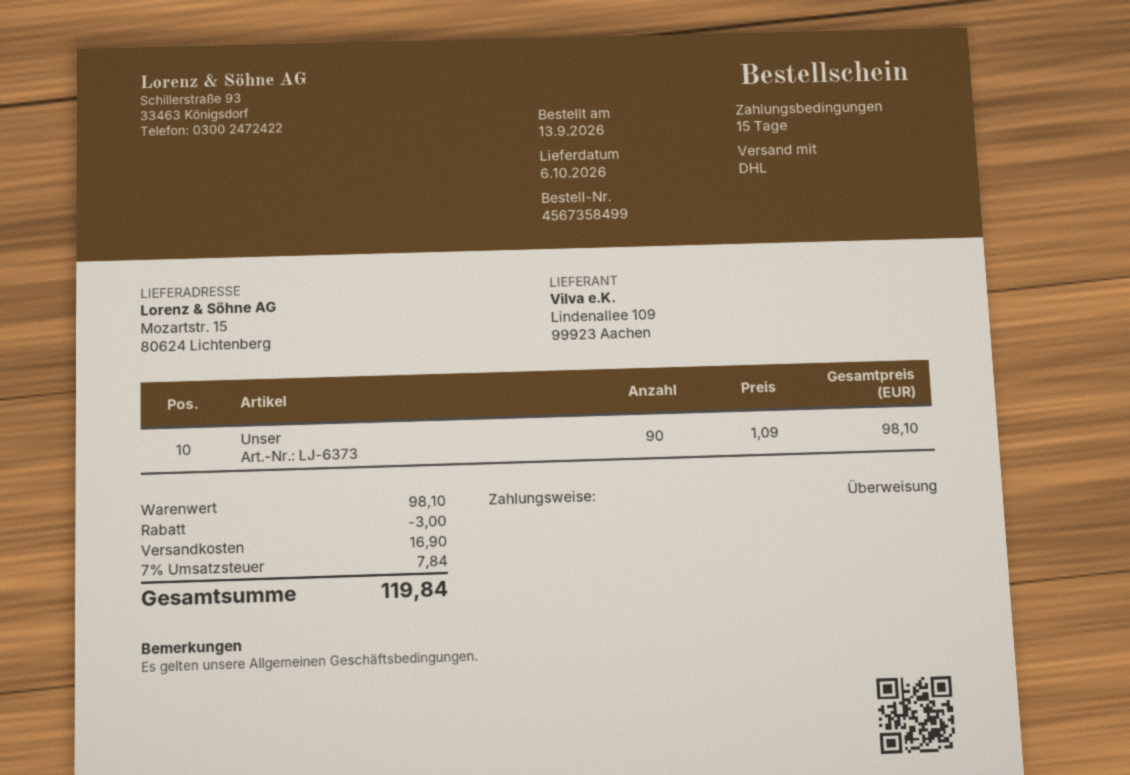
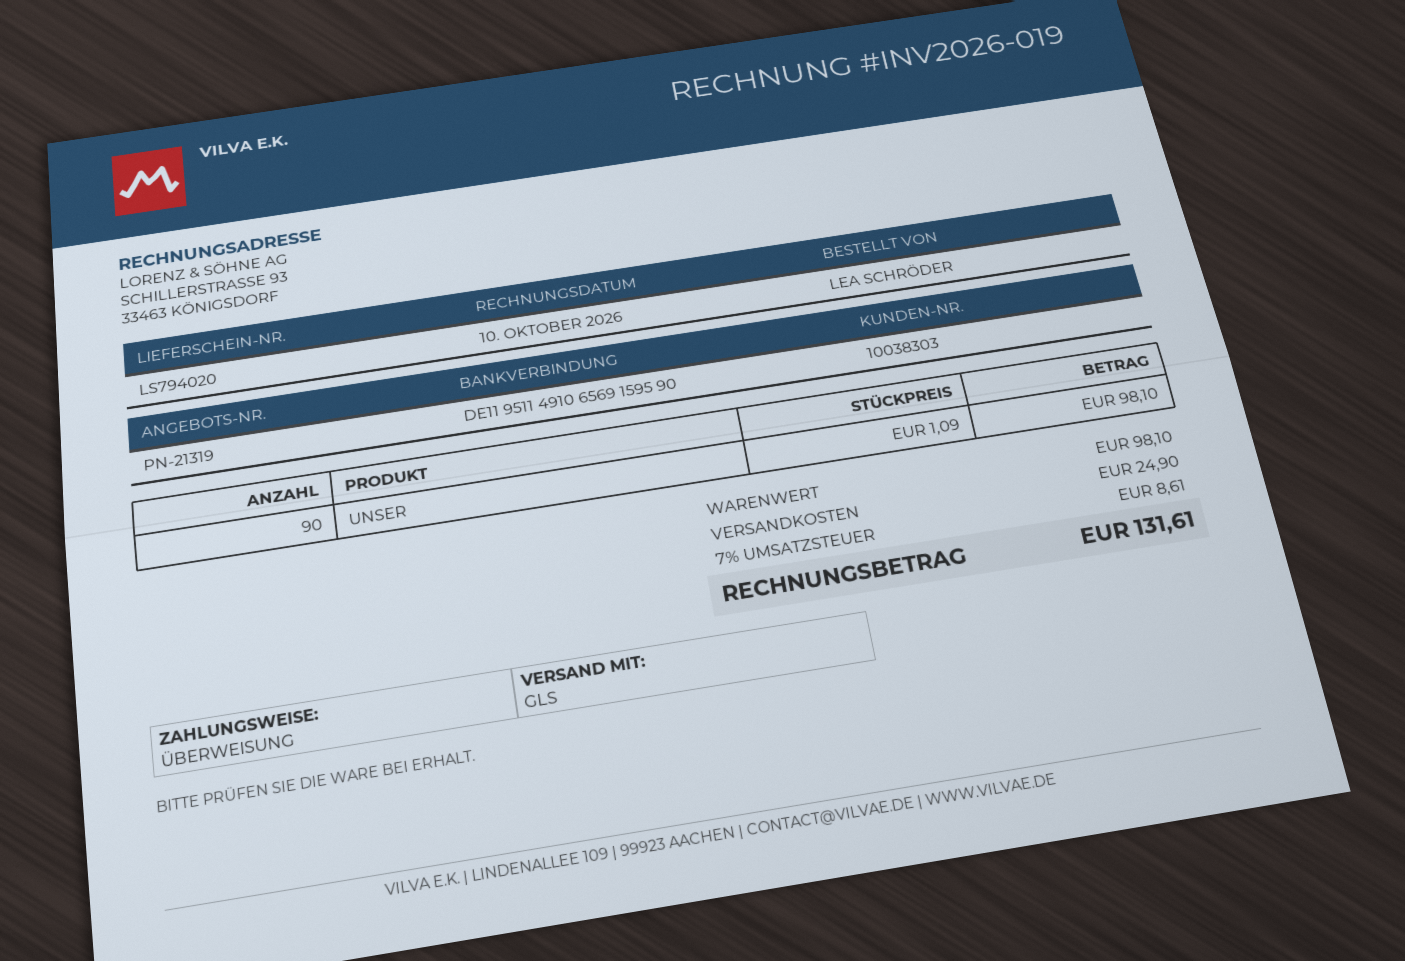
shipping method: DHL -> GLS
discount: 3.00 -> none
shipping: 16.90 -> 24.90
tax: 7% = 7.84 -> 7% = 8.61
total: 119.84 -> 131.61

